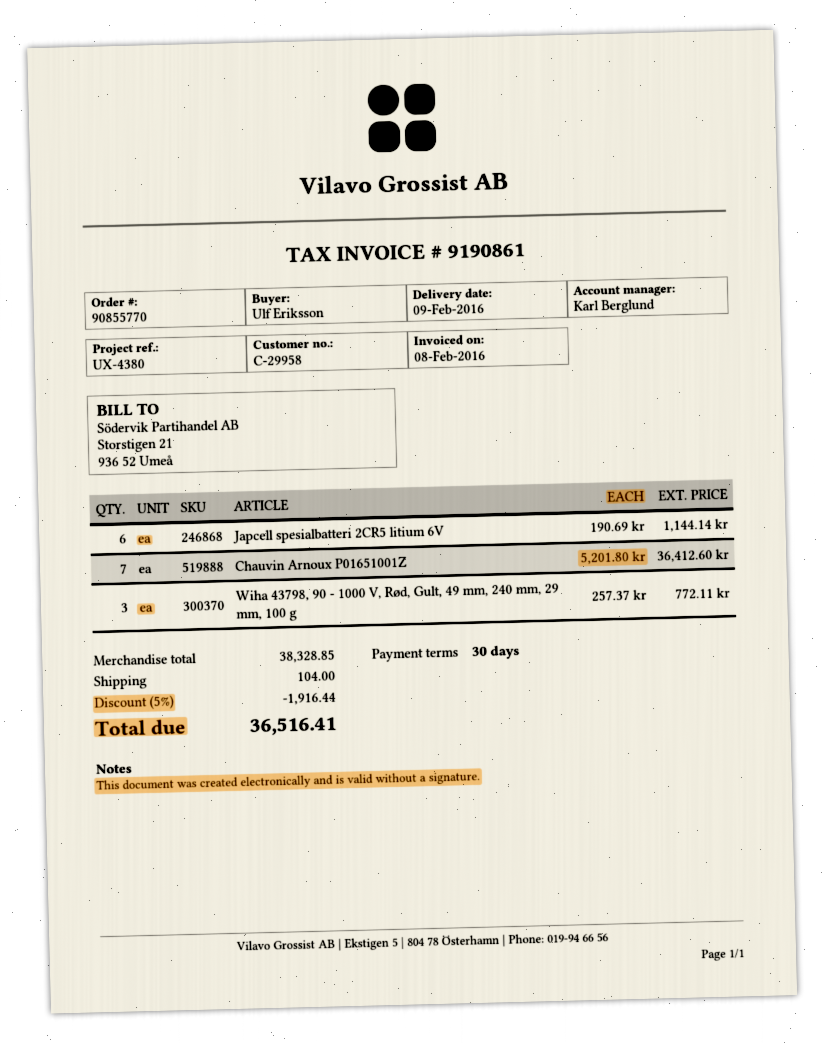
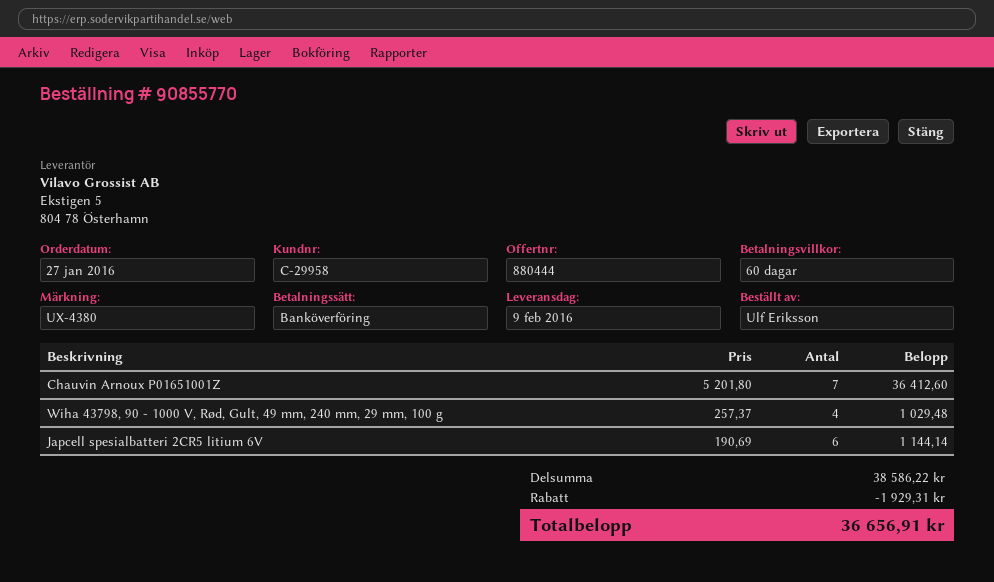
payment terms: 30 days -> 60 days
Wiha 43798, 90 - 1000 V, Rød, Gult, 49 mm, 240 mm, 29 mm, 100 g: 3 x 257.37 = 772.11 -> 4 x 257.37 = 1029.48
subtotal: 38328.85 -> 38586.22
discount: 1916.44 -> 1929.31
shipping: 104.00 -> none
total: 36516.41 -> 36656.91

